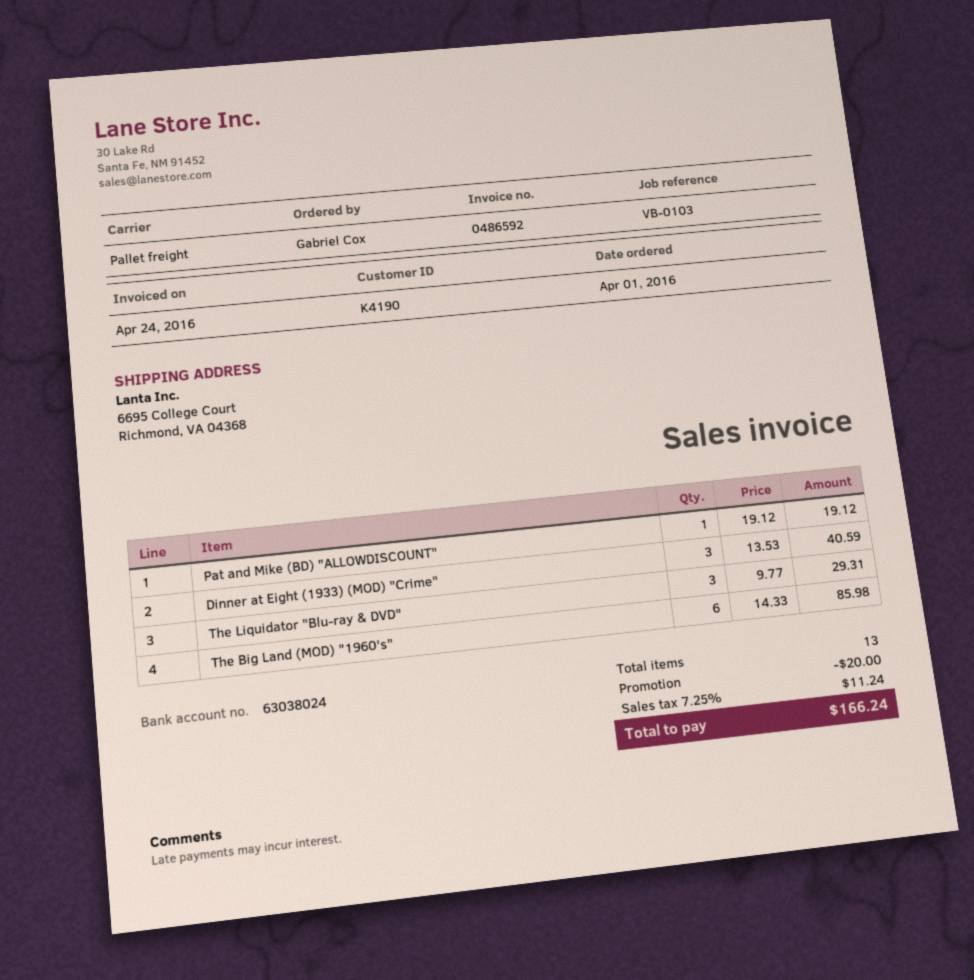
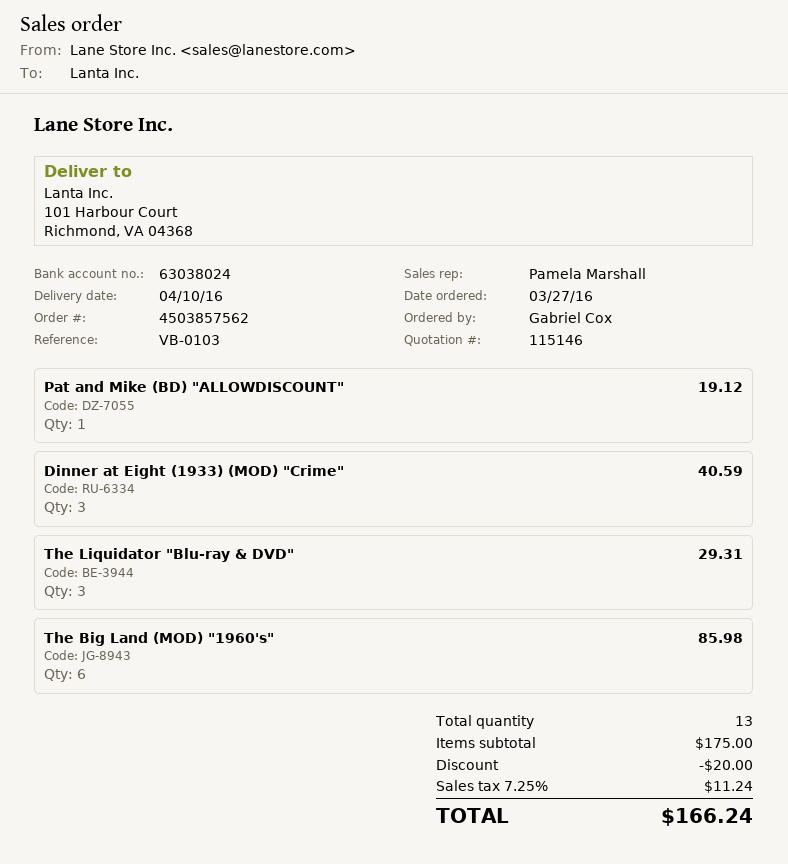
order date: 2016-04-01 -> 2016-03-27
ship to: 6695 College Court, Richmond, VA 04368 -> 101 Harbour Court, Richmond, VA 04368

